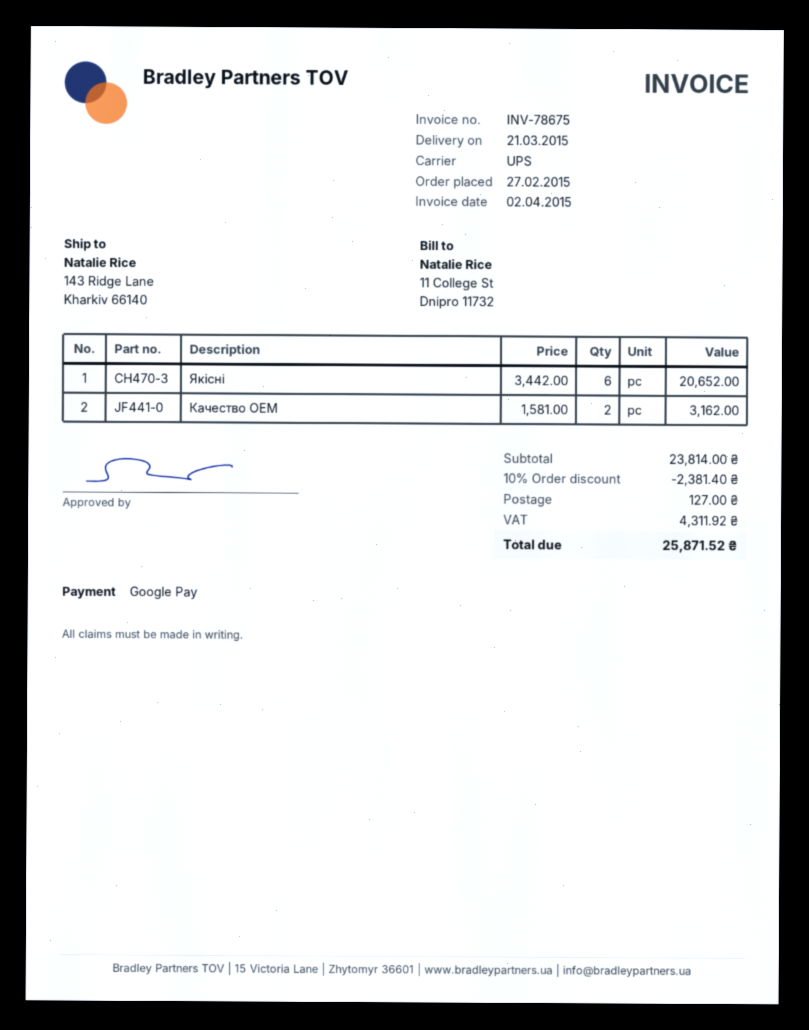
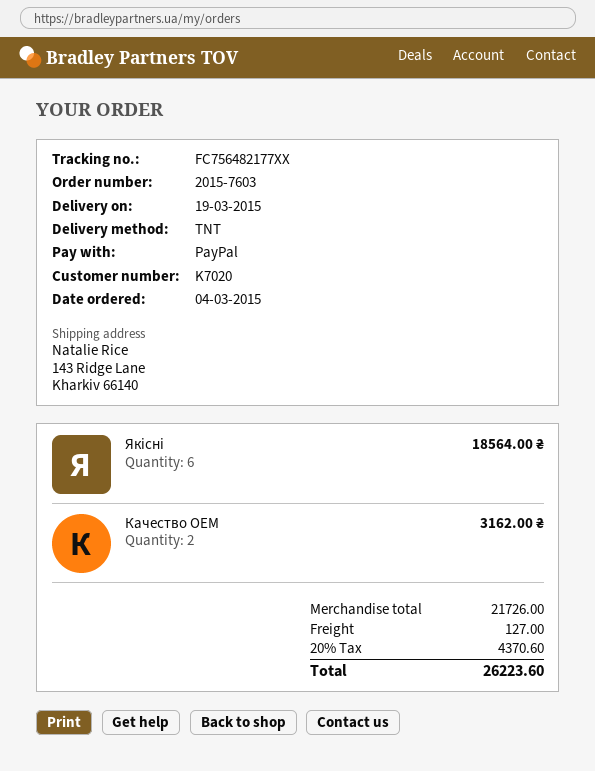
order date: 2015-02-27 -> 2015-03-04
delivery date: 2015-03-21 -> 2015-03-19
payment method: Google Pay -> PayPal
shipping method: UPS -> TNT
Якісні: 6 for 20652.00 -> 6 for 18564.00
subtotal: 23814.00 -> 21726.00
discount: 10% = 2381.40 -> none
tax: 4311.92 -> 4370.60
total: 25871.52 -> 26223.60

